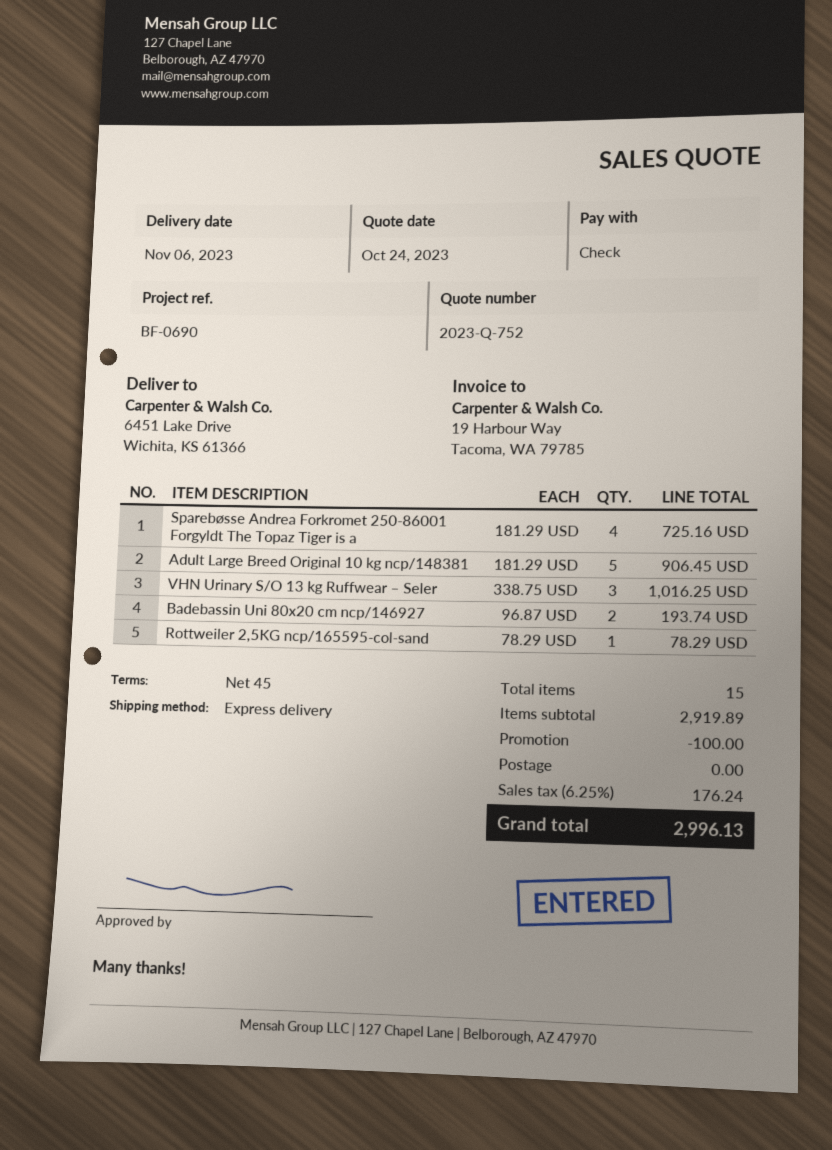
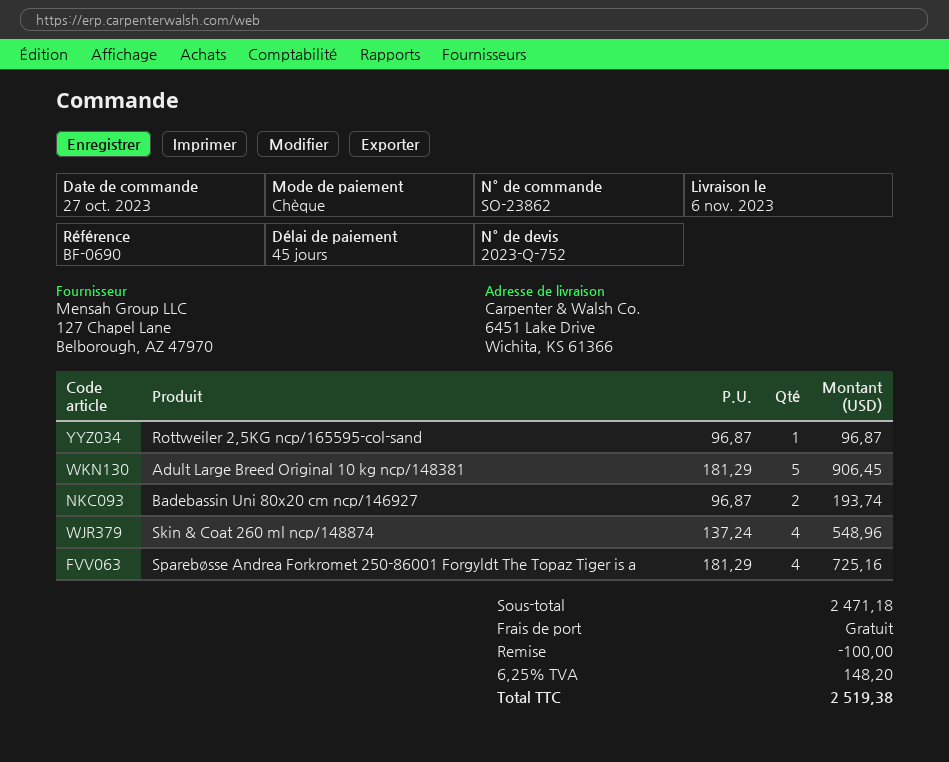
VHN Urinary S/O 13 kg Ruffwear – Seler: 3 x 338.75 = 1016.25 -> none
Rottweiler 2,5KG ncp/165595-col-sand: 1 x 78.29 = 78.29 -> 1 x 96.87 = 96.87
Skin & Coat 260 ml ncp/148874: none -> 4 x 137.24 = 548.96
subtotal: 2919.89 -> 2471.18
tax: 6.25% = 176.24 -> 6.25% = 148.20
total: 2996.13 -> 2519.38

